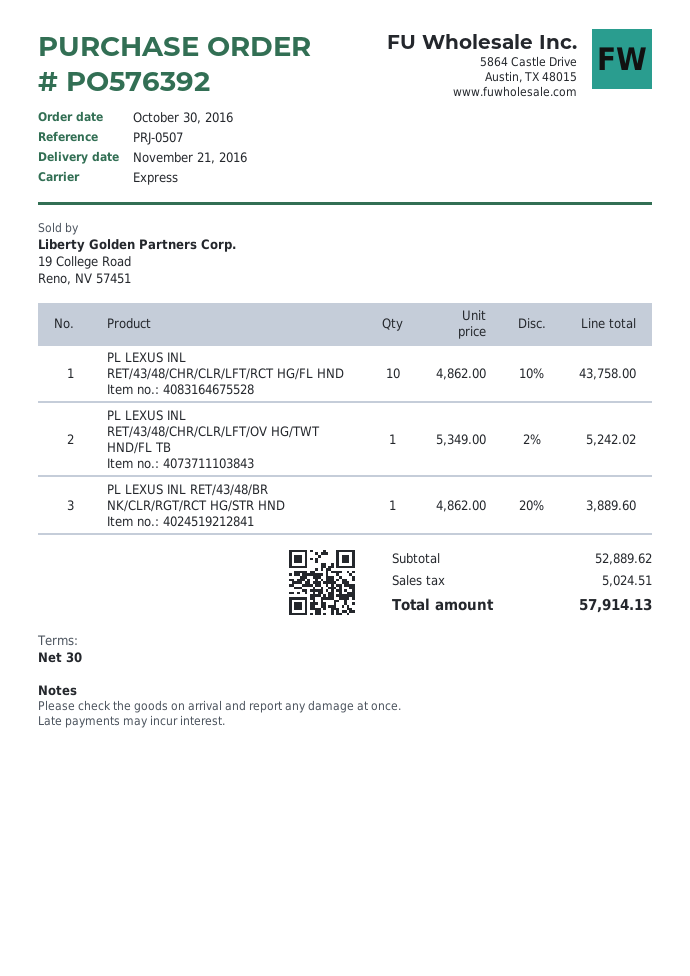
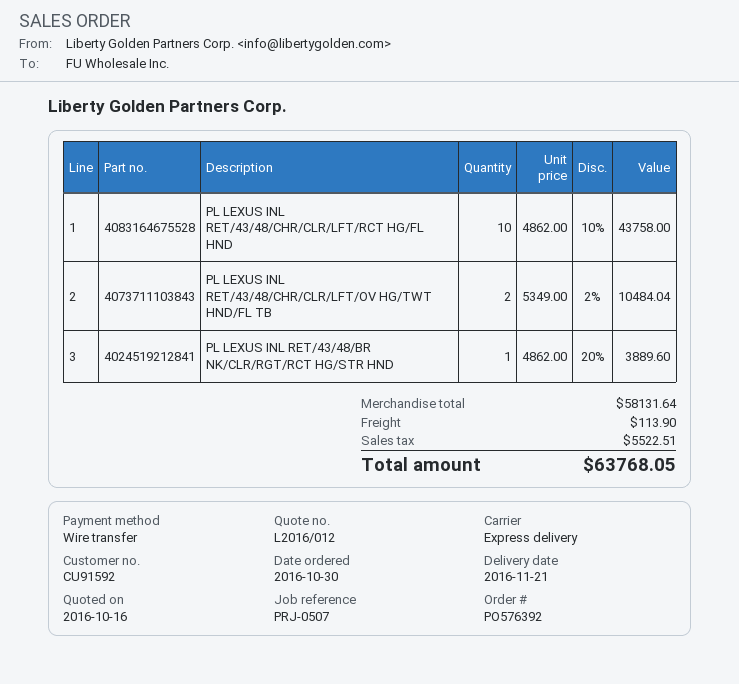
PL LEXUS INL RET/43/48/CHR/CLR/LFT/OV HG/TWT HND/FL TB: 1 x 5349.00 - 2% = 5242.02 -> 2 x 5349.00 - 2% = 10484.04
subtotal: 52889.62 -> 58131.64
shipping: none -> 113.90
tax: 5024.51 -> 5522.51
total: 57914.13 -> 63768.05

